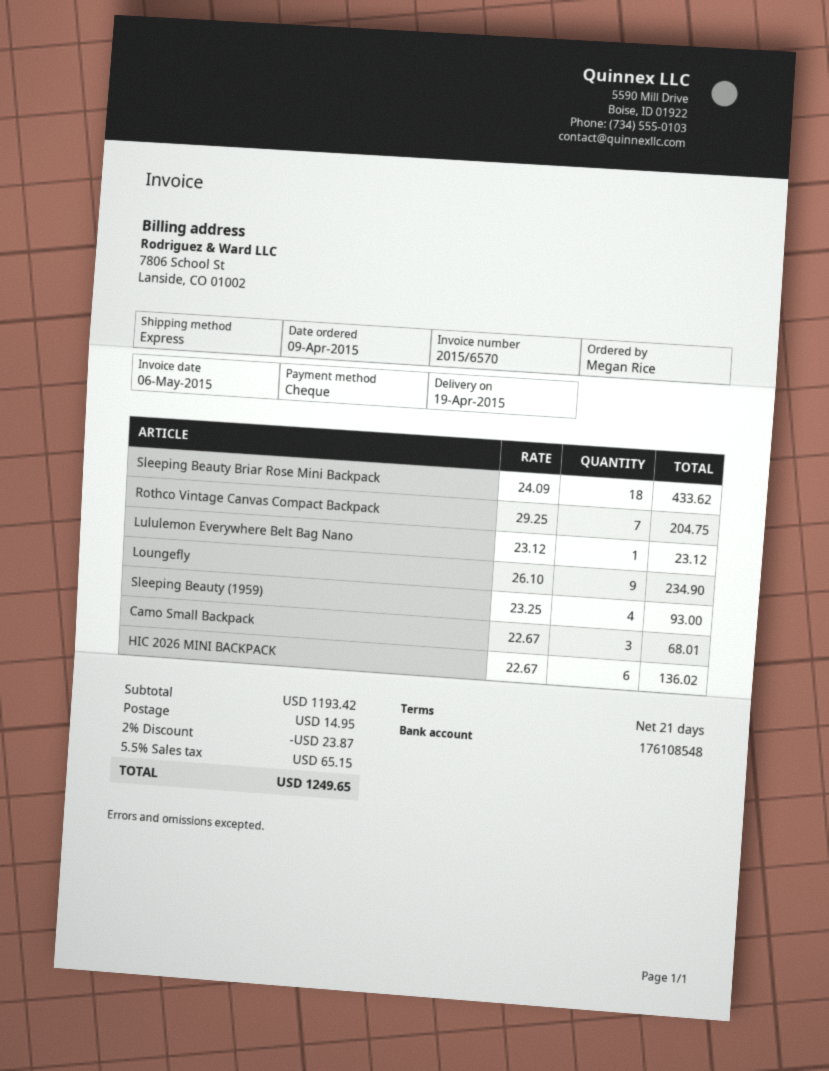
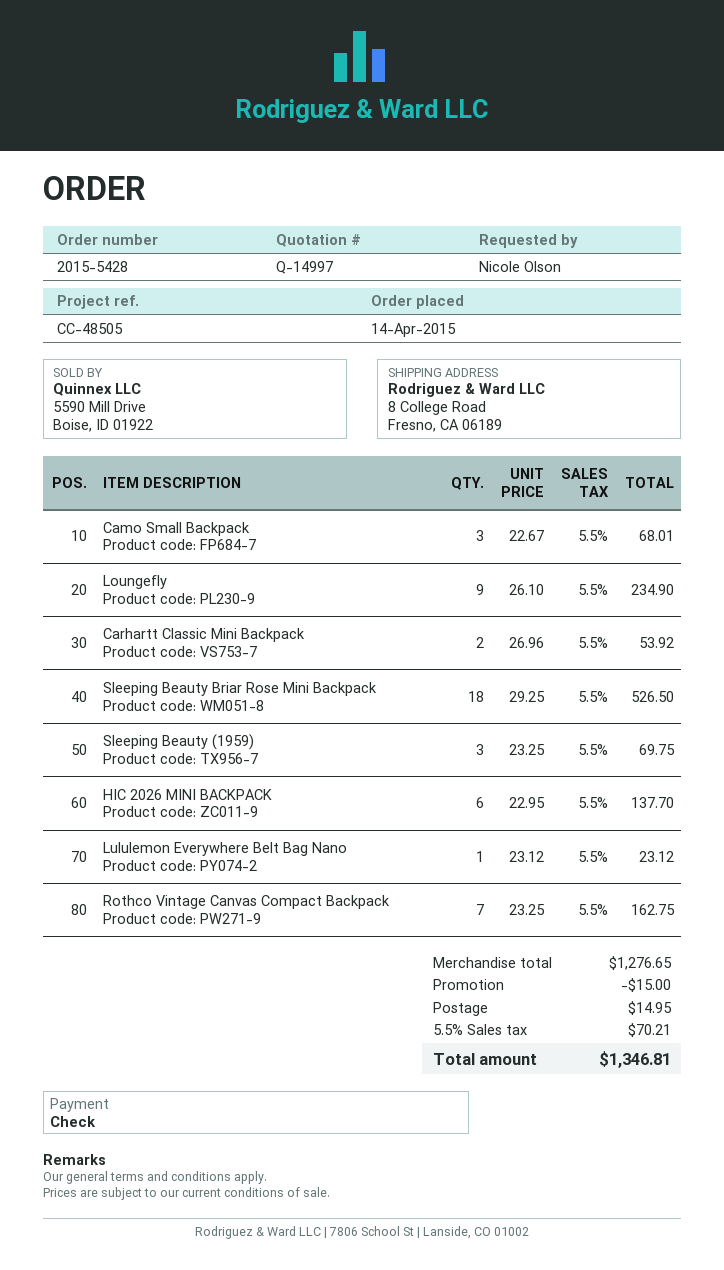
order date: 2015-04-09 -> 2015-04-14
ordered by: Megan Rice -> Nicole Olson
Sleeping Beauty Briar Rose Mini Backpack: 18 x 24.09 = 433.62 -> 18 x 29.25 = 526.50
Rothco Vintage Canvas Compact Backpack: 7 x 29.25 = 204.75 -> 7 x 23.25 = 162.75
Sleeping Beauty (1959): 4 x 23.25 = 93.00 -> 3 x 23.25 = 69.75
HIC 2026 MINI BACKPACK: 6 x 22.67 = 136.02 -> 6 x 22.95 = 137.70
Carhartt Classic Mini Backpack: none -> 2 x 26.96 = 53.92
subtotal: 1193.42 -> 1276.65
discount: 23.87 -> 15.00
tax: 5.5% = 65.15 -> 5.5% = 70.21
total: 1249.65 -> 1346.81

